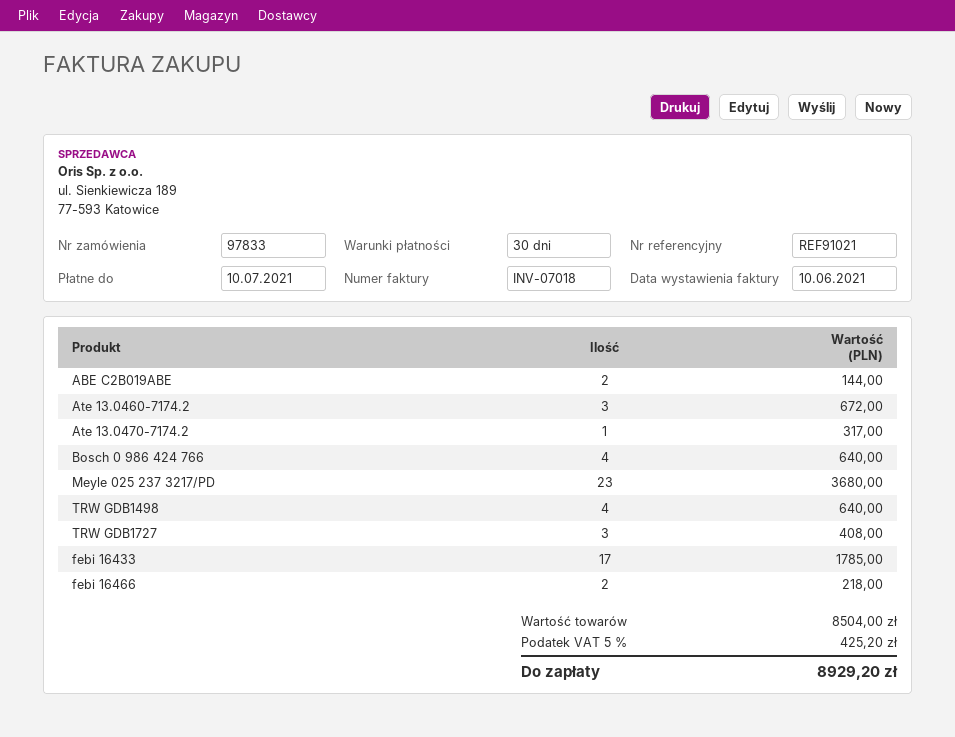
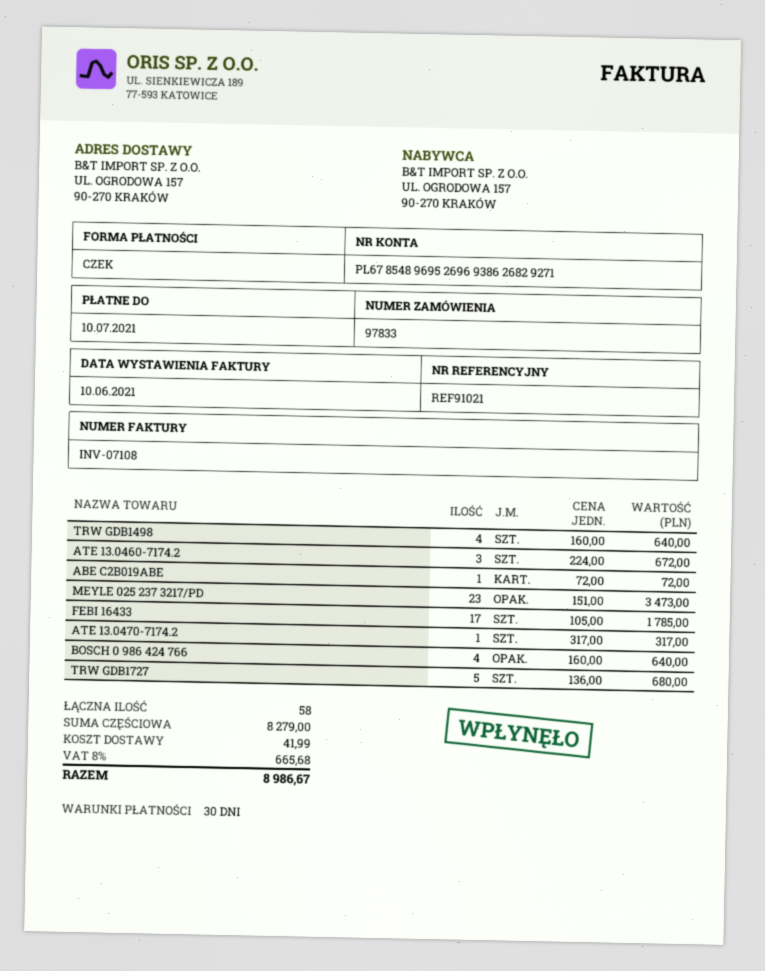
invoice number: INV-07018 -> INV-07108
ABE C2B019ABE: 2 for 144.00 -> 1 for 72.00
Meyle 025 237 3217/PD: 23 for 3680.00 -> 23 for 3473.00
TRW GDB1727: 3 for 408.00 -> 5 for 680.00
febi 16466: 2 for 218.00 -> none
subtotal: 8504.00 -> 8279.00
shipping: none -> 41.99
tax: 5% = 425.20 -> 8% = 665.68
total: 8929.20 -> 8986.67

